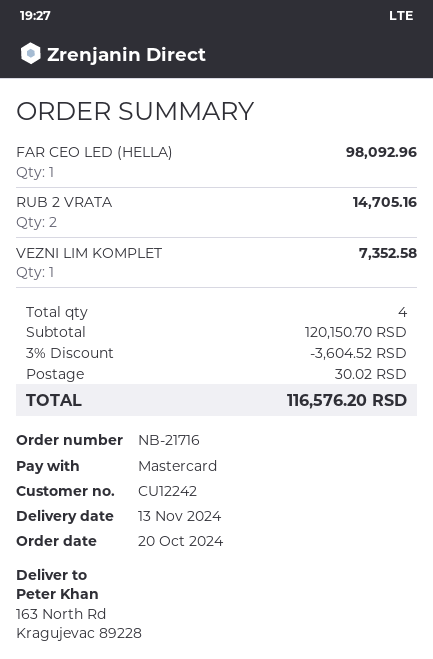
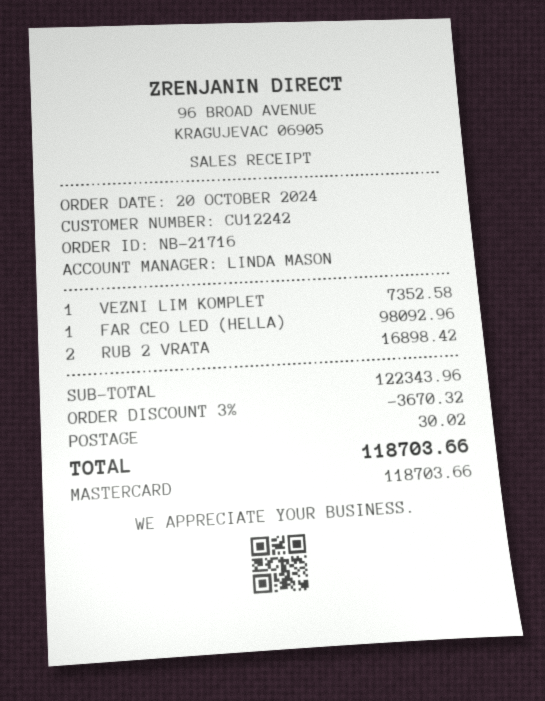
RUB 2 VRATA: 2 for 14705.16 -> 2 for 16898.42
subtotal: 120150.70 -> 122343.96
discount: 3% = 3604.52 -> 3% = 3670.32
total: 116576.20 -> 118703.66

